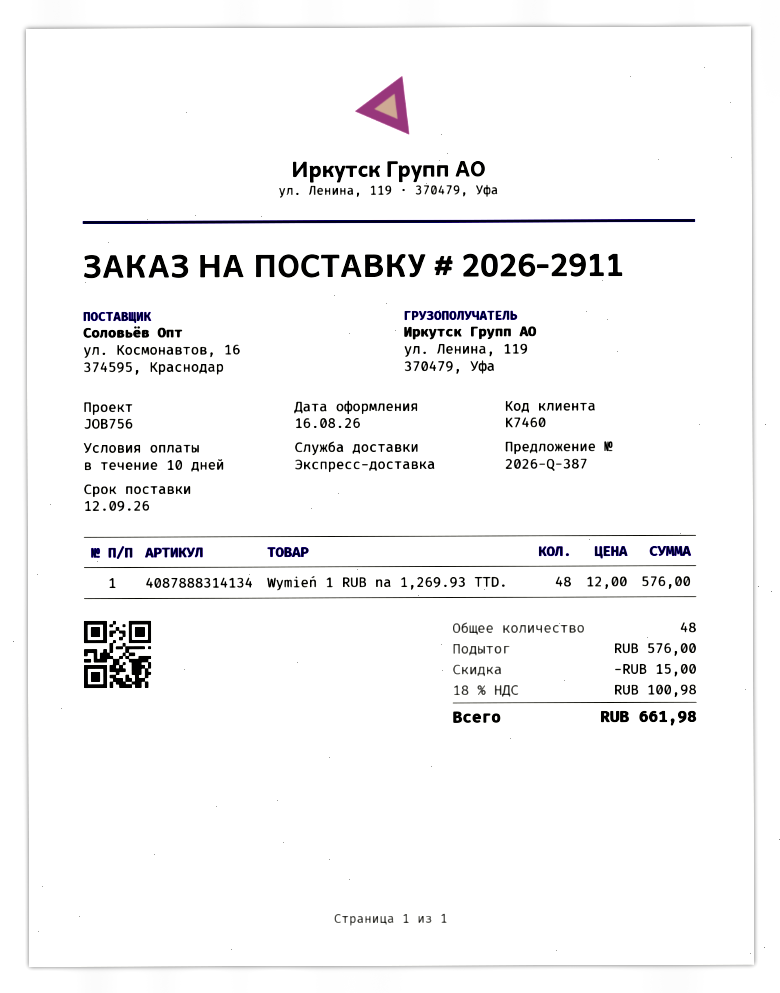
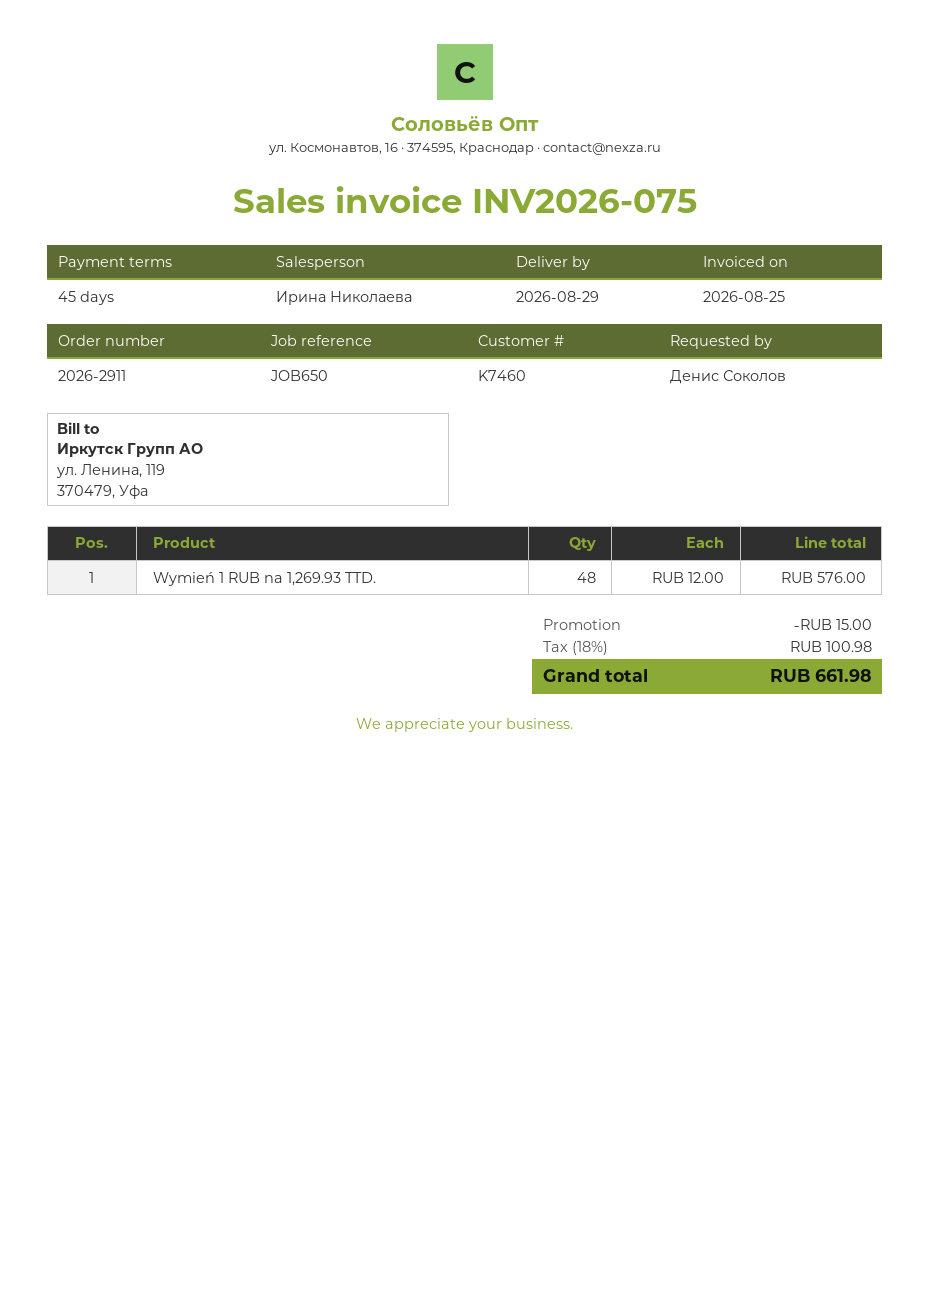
delivery date: 2026-09-12 -> 2026-08-29
payment terms: 10 days -> 45 days
reference: JOB756 -> JOB650

